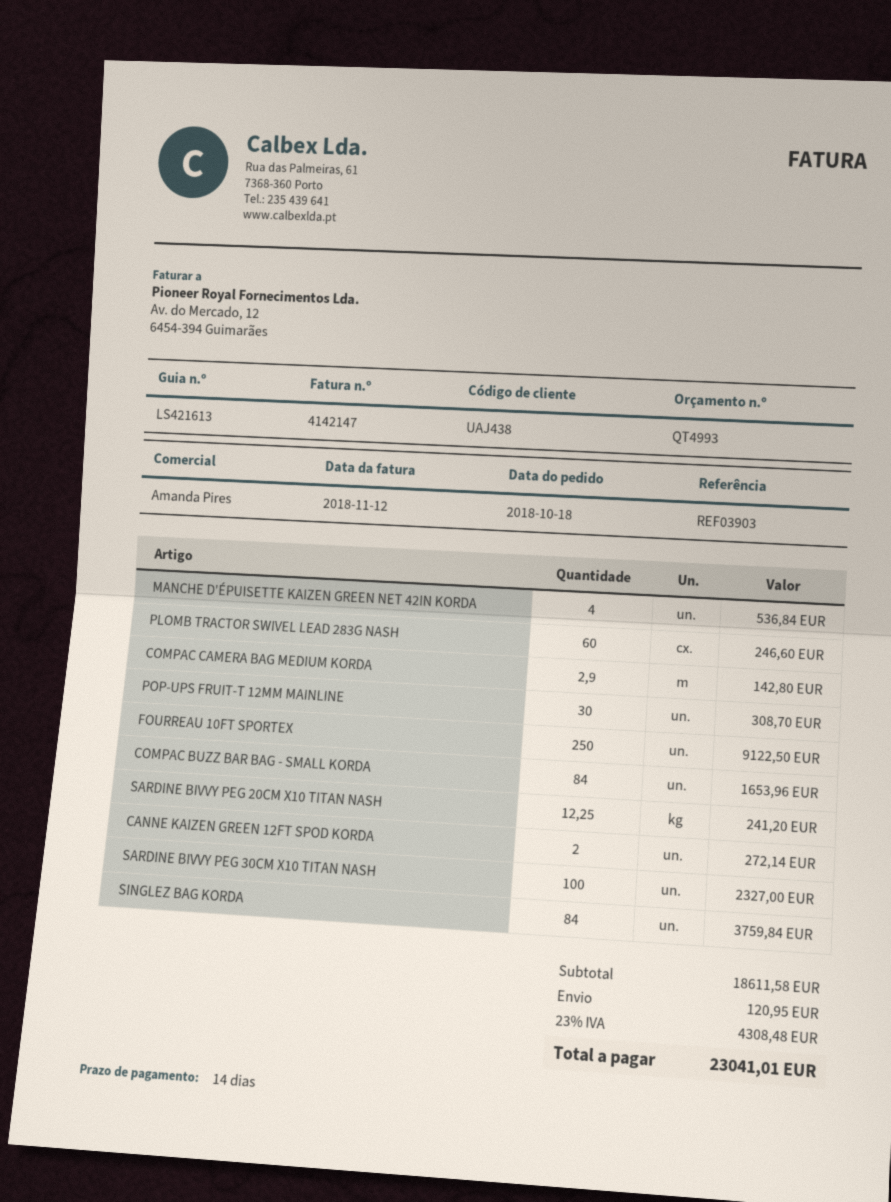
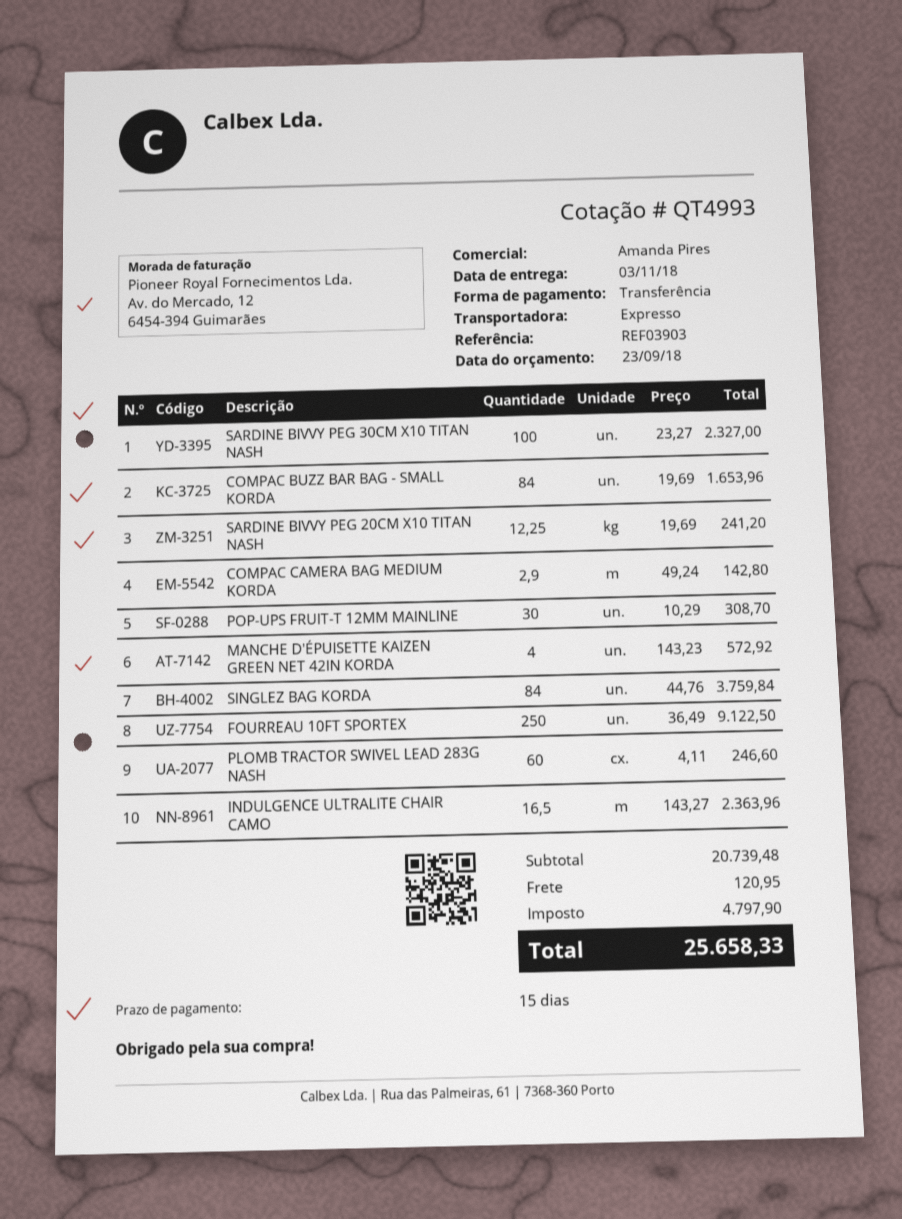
payment terms: 14 days -> 15 days
MANCHE D'ÉPUISETTE KAIZEN GREEN NET 42IN KORDA: 4 for 536.84 -> 4 for 572.92
CANNE KAIZEN GREEN 12FT SPOD KORDA: 2 for 272.14 -> none
INDULGENCE ULTRALITE CHAIR CAMO: none -> 16.5 for 2363.96
subtotal: 18611.58 -> 20739.48
tax: 4308.48 -> 4797.90
total: 23041.01 -> 25658.33

